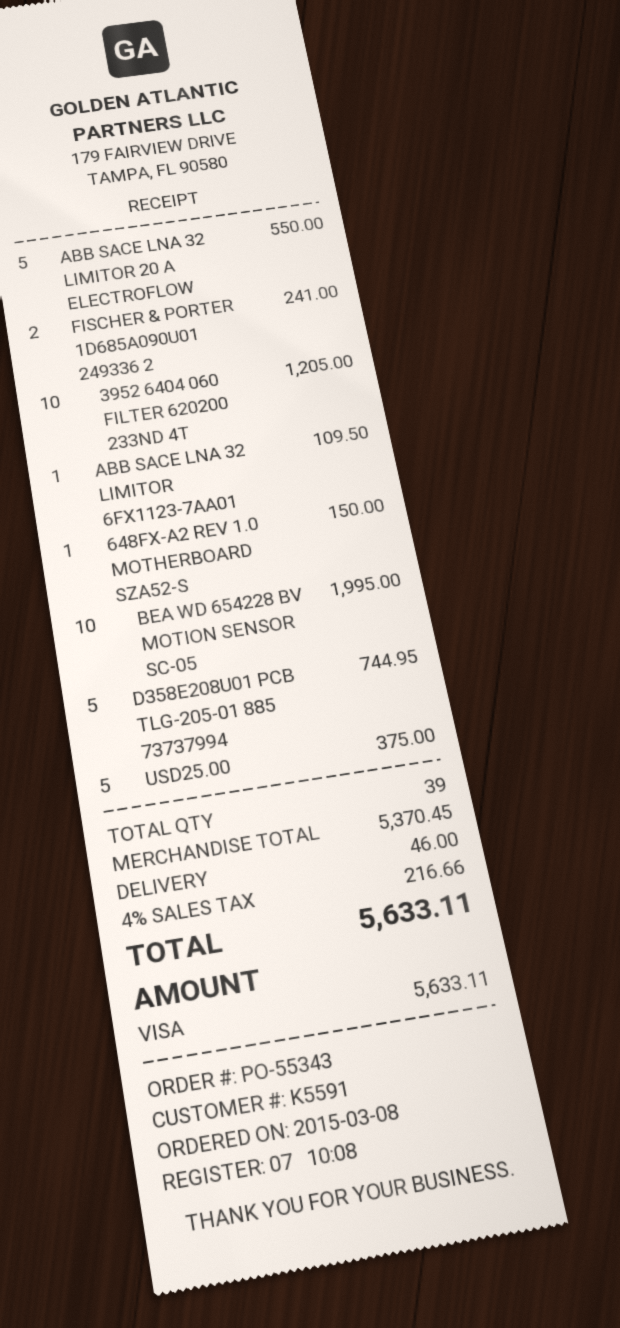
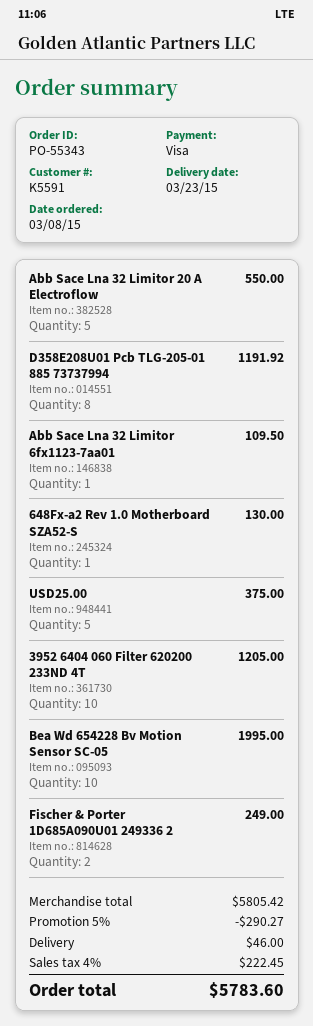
FISCHER & PORTER 1D685A090U01 249336 2: 2 for 241.00 -> 2 for 249.00
648FX-A2 REV 1.0 MOTHERBOARD SZA52-S: 1 for 150.00 -> 1 for 130.00
D358E208U01 PCB TLG-205-01 885 73737994: 5 for 744.95 -> 8 for 1191.92
subtotal: 5370.45 -> 5805.42
discount: none -> 5% = 290.27
tax: 4% = 216.66 -> 4% = 222.45
total: 5633.11 -> 5783.60

